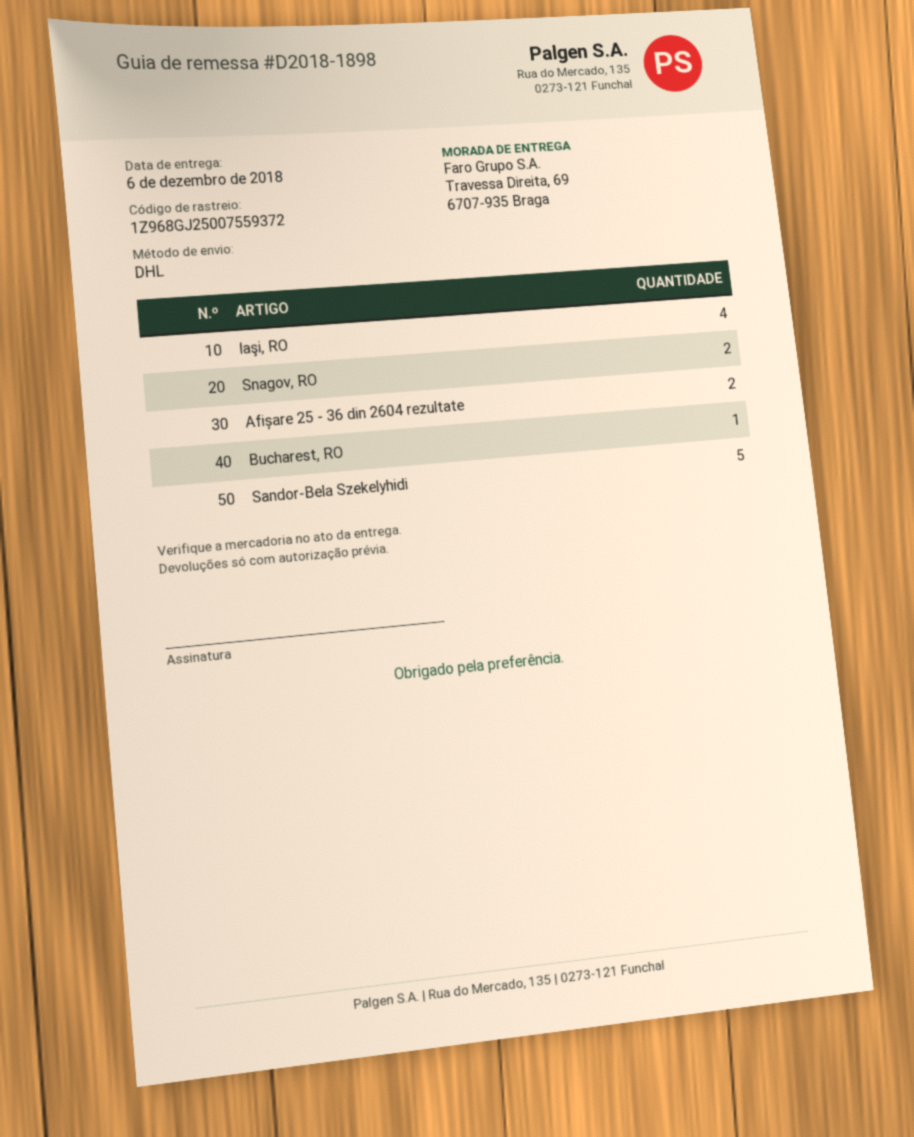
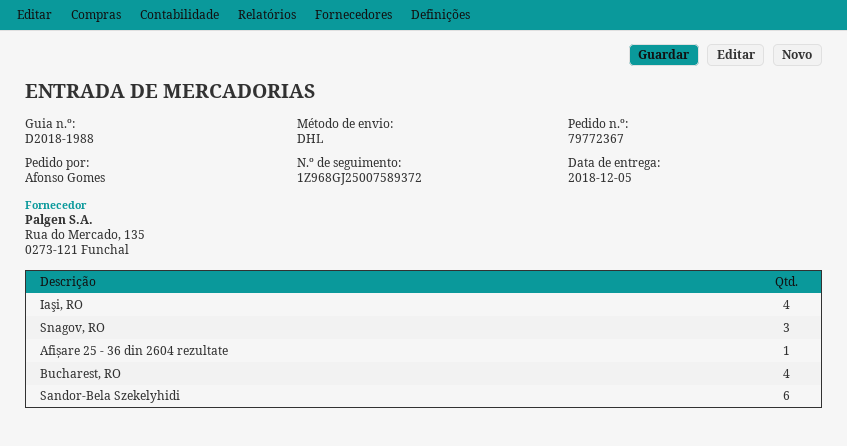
delivery note number: D2018-1898 -> D2018-1988
delivery date: 2018-12-06 -> 2018-12-05
tracking number: 1Z968GJ25007559372 -> 1Z968GJ25007589372
Snagov, RO: 2 -> 3
Afișare 25 - 36 din 2604 rezultate: 2 -> 1
Bucharest, RO: 1 -> 4
Sandor-Bela Szekelyhidi: 5 -> 6

